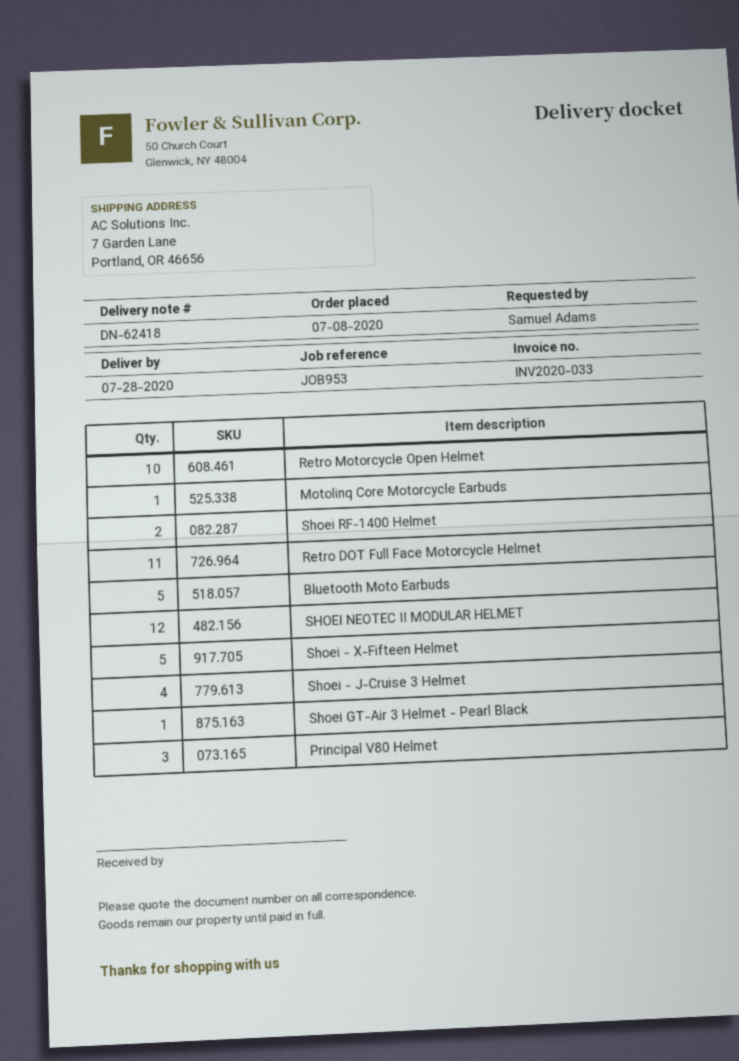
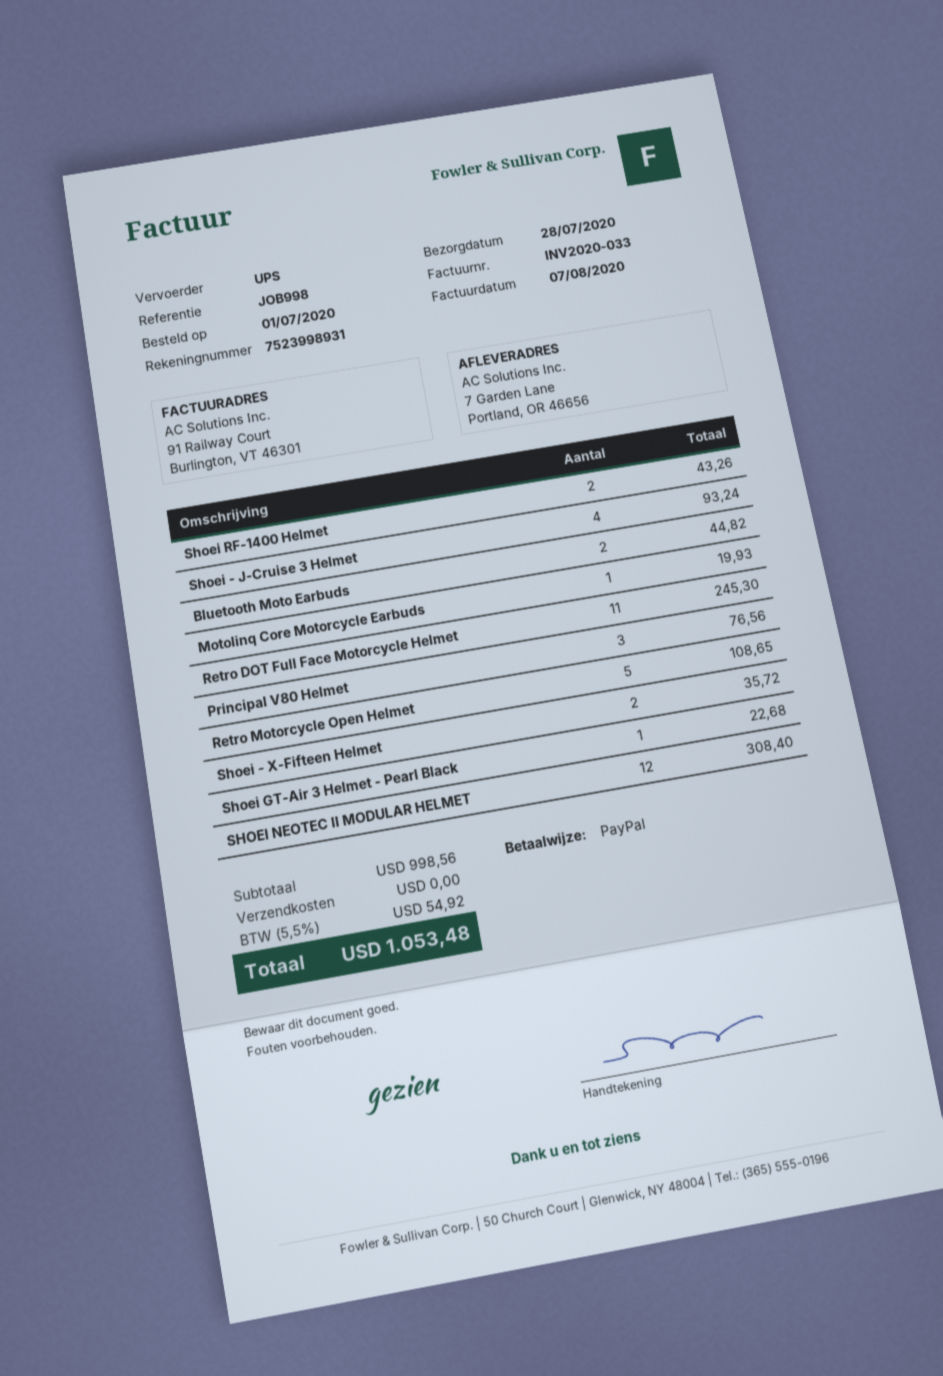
order date: 2020-07-08 -> 2020-07-01
reference: JOB953 -> JOB998
Retro Motorcycle Open Helmet: 10 -> 5
Bluetooth Moto Earbuds: 5 -> 2
Shoei - X-Fifteen Helmet: 5 -> 2

